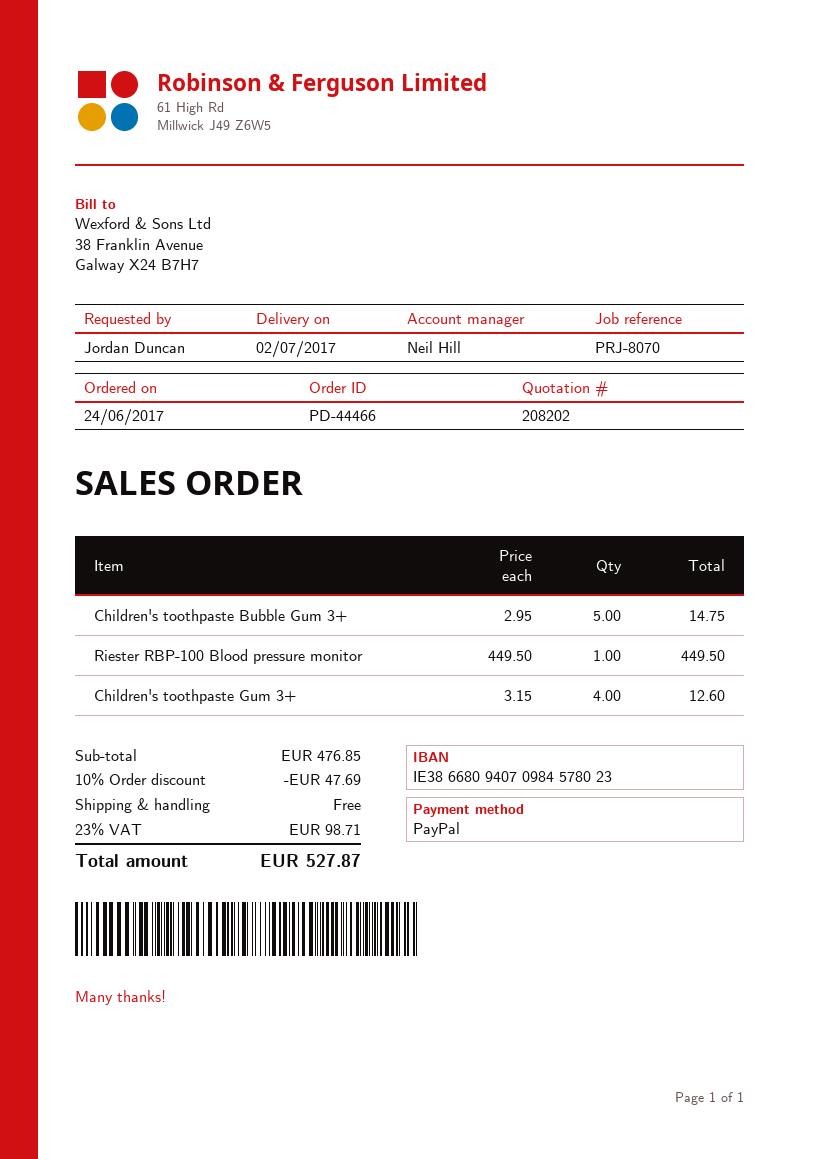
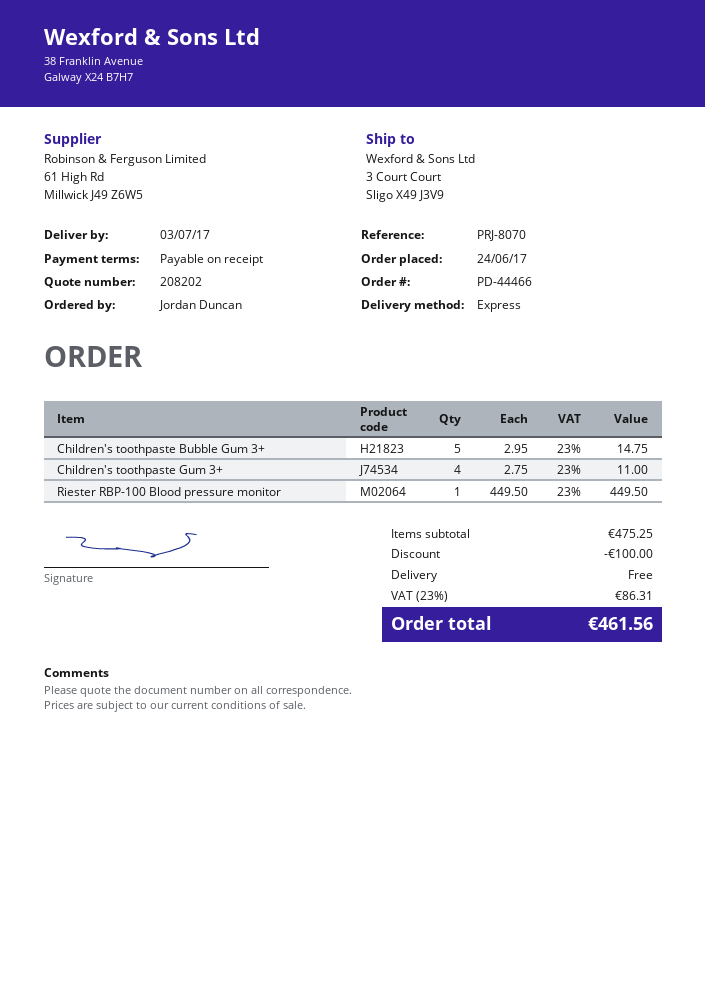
delivery date: 2017-07-02 -> 2017-07-03
Children's toothpaste Gum 3+: 4 x 3.15 = 12.60 -> 4 x 2.75 = 11.00
subtotal: 476.85 -> 475.25
discount: 47.69 -> 100.00
tax: 23% = 98.71 -> 23% = 86.31
total: 527.87 -> 461.56

